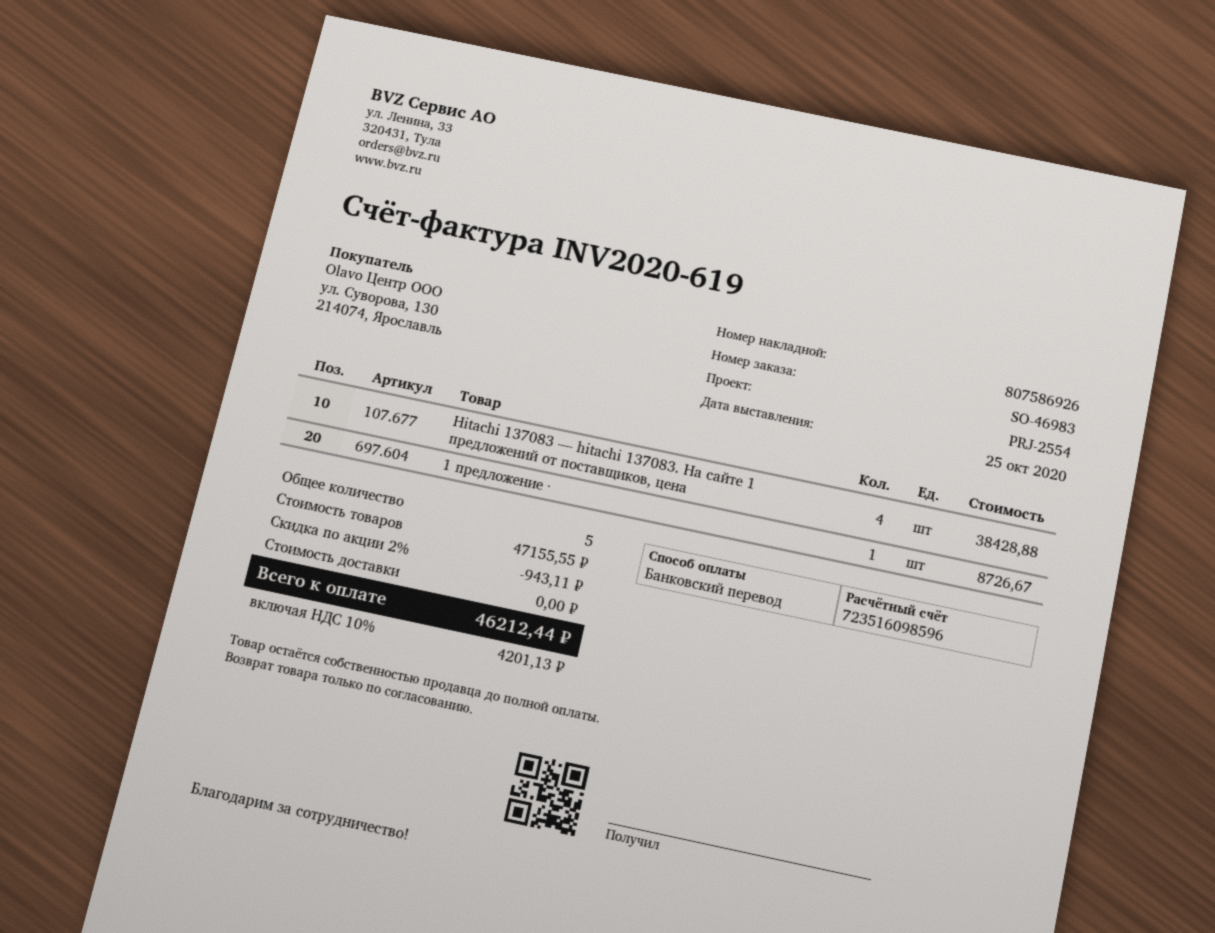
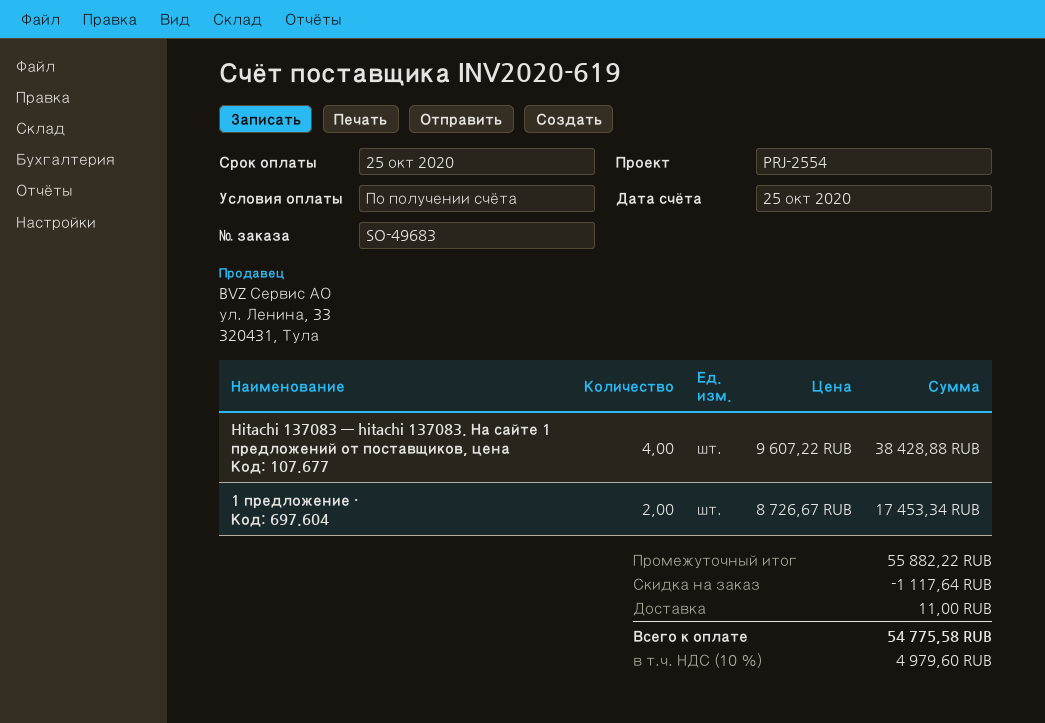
order number: SO-46983 -> SO-49683
1 предложение ·: 1 for 8726.67 -> 2 for 17453.34
subtotal: 47155.55 -> 55882.22
discount: 943.11 -> 1117.64
shipping: 0.00 -> 11.00
tax: 10% = 4201.13 -> 10% = 4979.60
total: 46212.44 -> 54775.58

